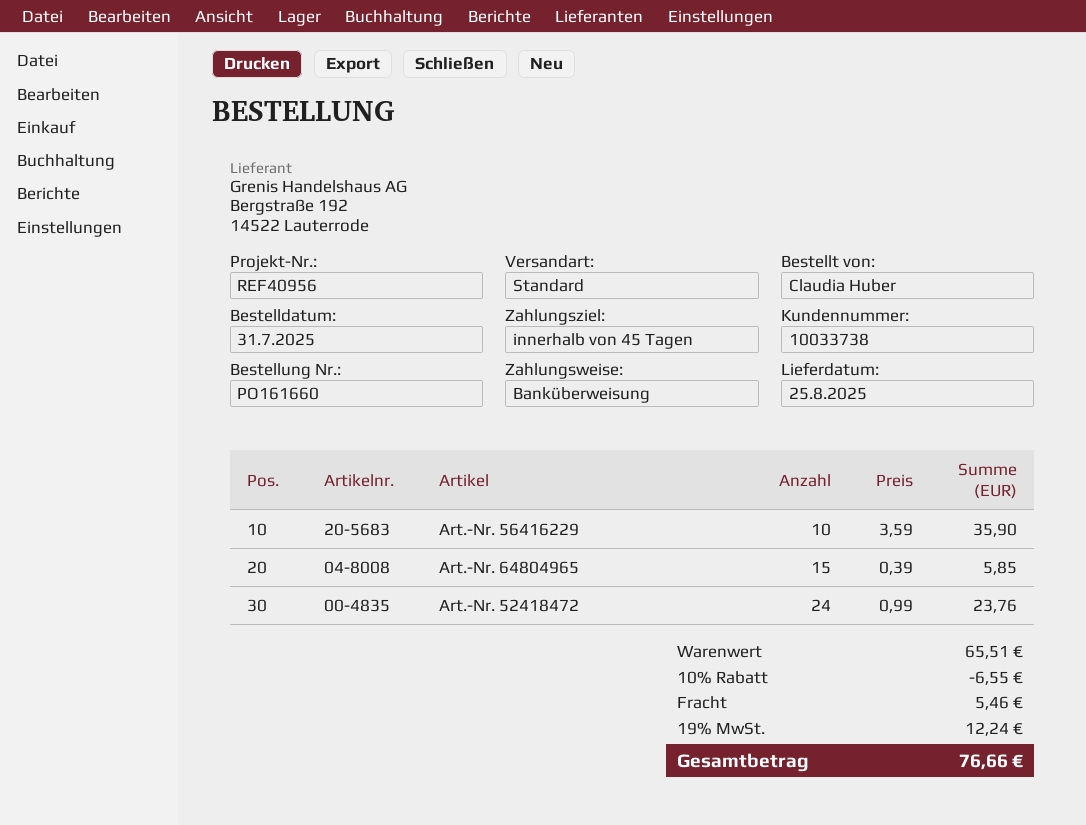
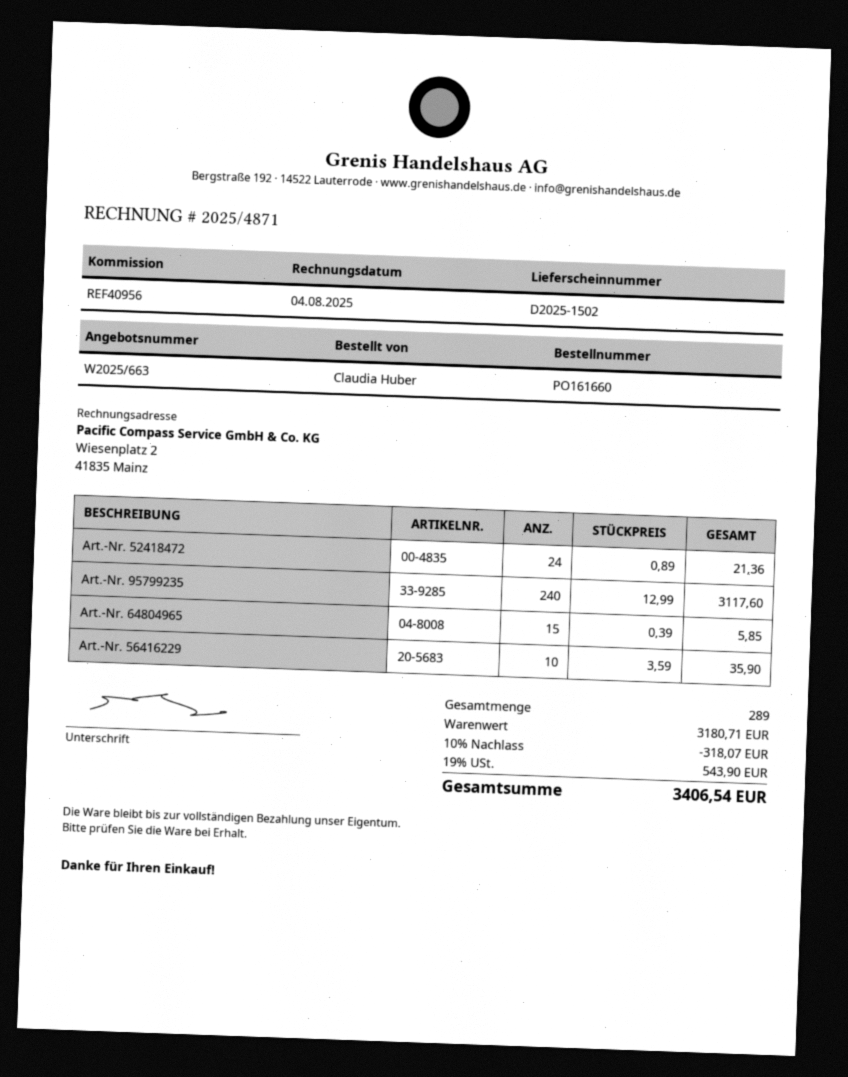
Art.-Nr. 52418472: 24 x 0.99 = 23.76 -> 24 x 0.89 = 21.36
Art.-Nr. 95799235: none -> 240 x 12.99 = 3117.60
subtotal: 65.51 -> 3180.71
discount: 10% = 6.55 -> 10% = 318.07
shipping: 5.46 -> none
tax: 19% = 12.24 -> 19% = 543.90
total: 76.66 -> 3406.54

